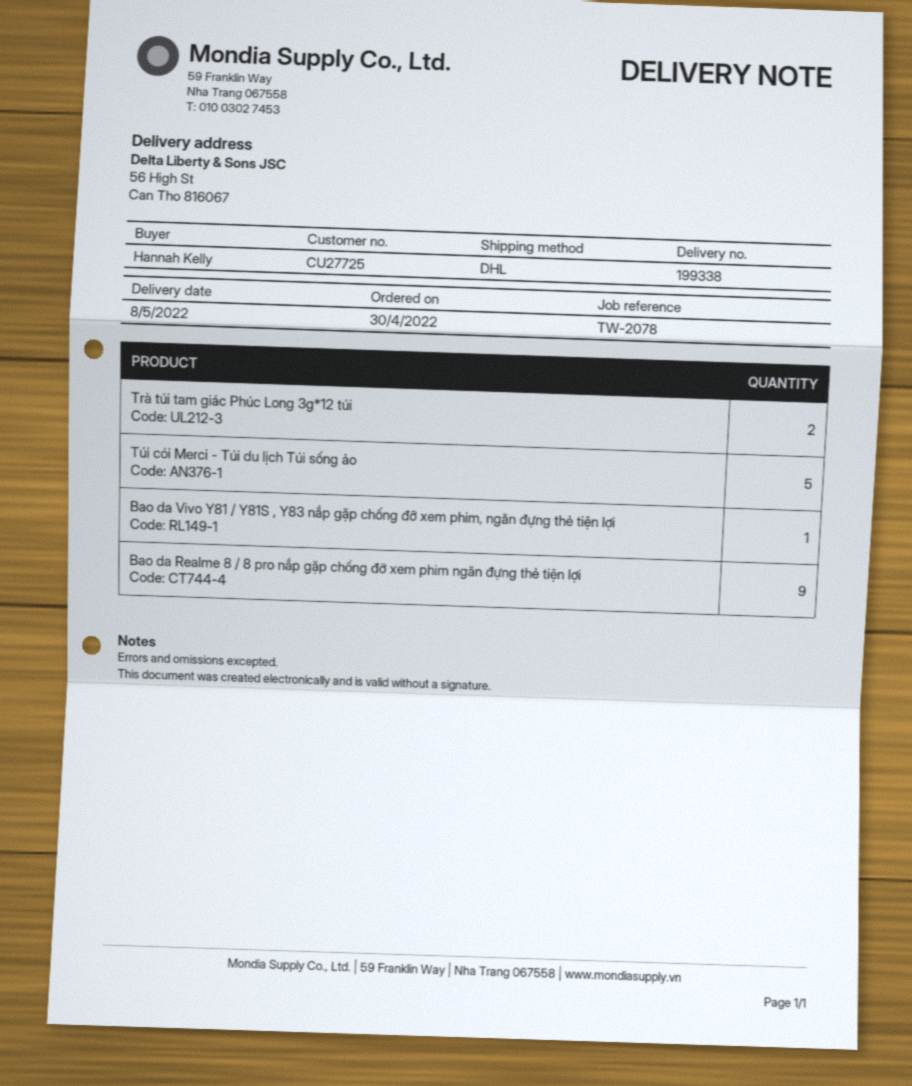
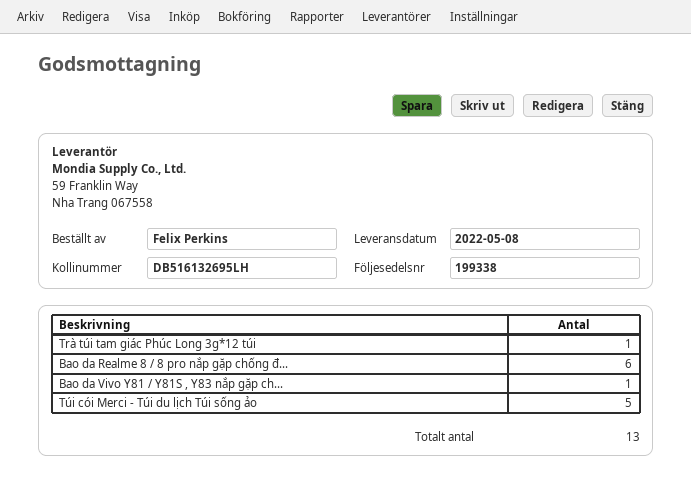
ordered by: Hannah Kelly -> Felix Perkins
Trà túi tam giác Phúc Long 3g*12 túi: 2 -> 1
Bao da Realme 8 / 8 pro nắp gặp chống đỡ xem phim ngăn đựng thẻ tiện lợi: 9 -> 6

